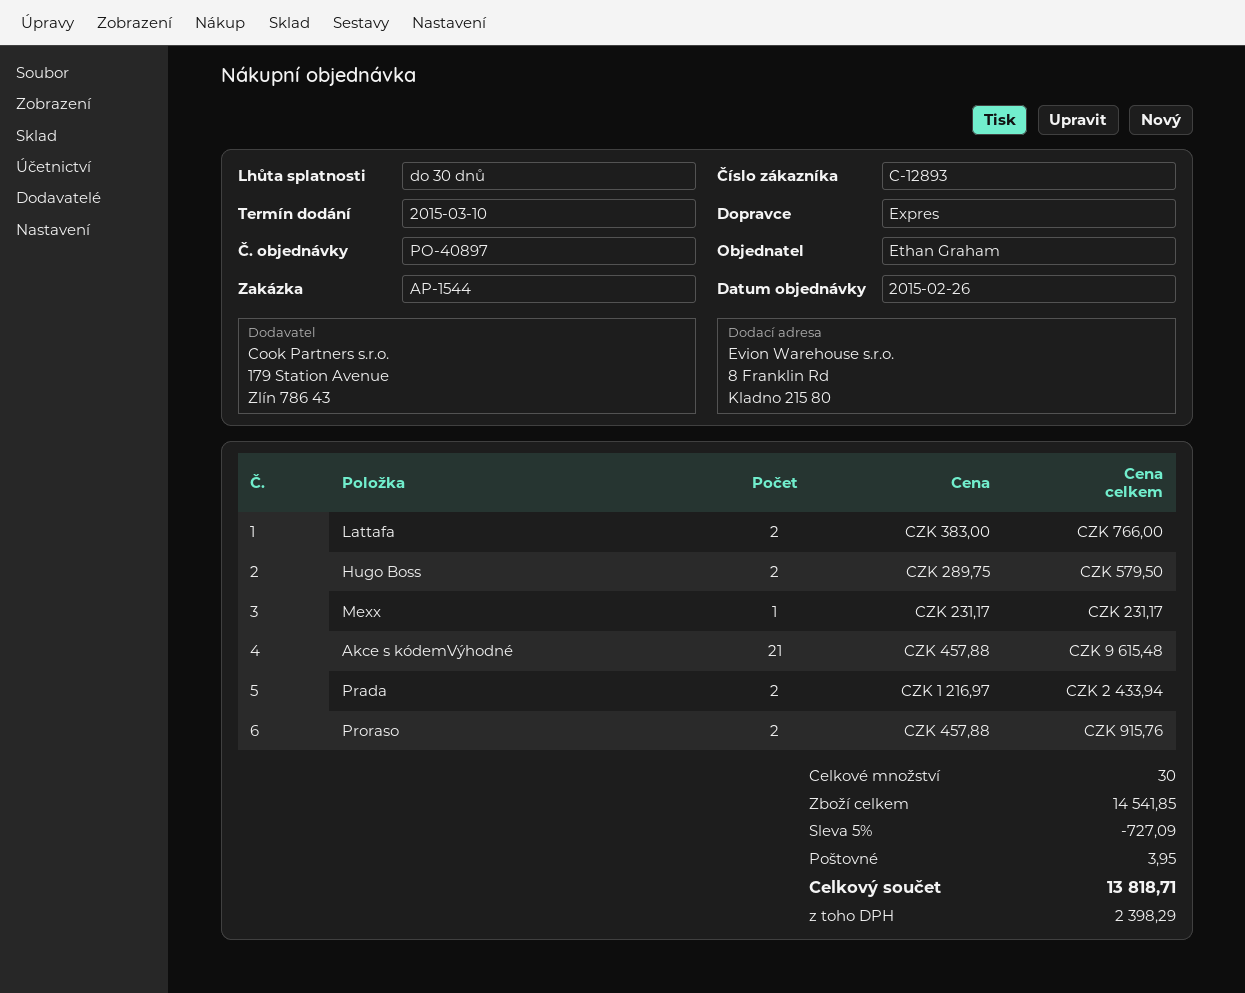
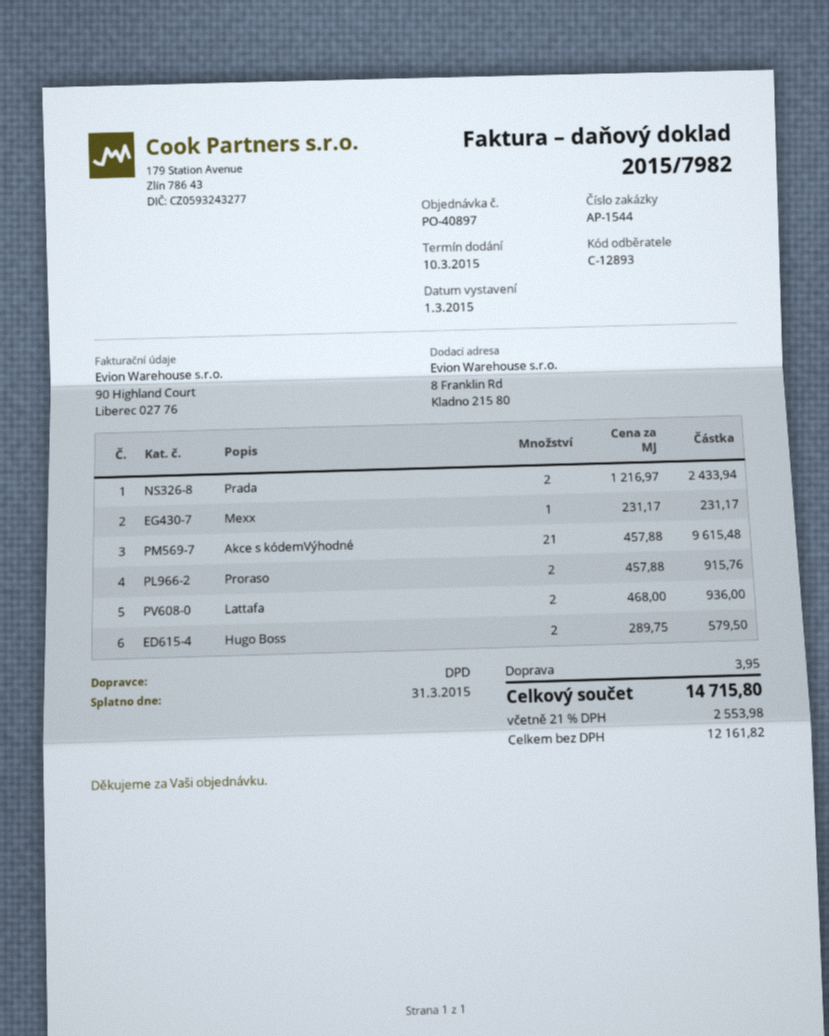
shipping method: express -> DPD
Lattafa: 2 x 383.00 = 766.00 -> 2 x 468.00 = 936.00
discount: 5% = 727.09 -> none
tax: 2398.29 -> 2553.98
total: 13818.71 -> 14715.80

